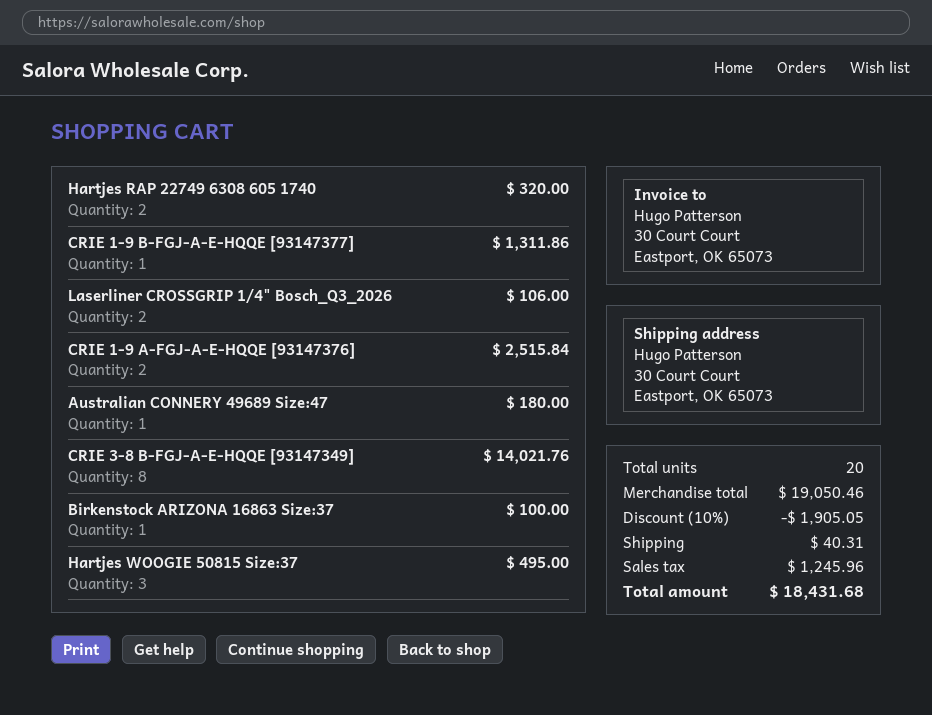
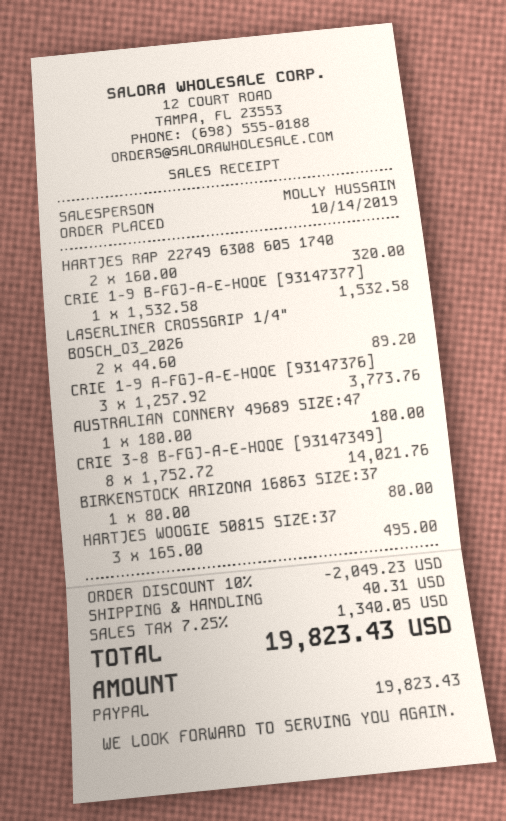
CRIE 1-9 B-FGJ-A-E-HQQE [93147377]: 1 for 1311.86 -> 1 for 1532.58
Laserliner CROSSGRIP 1/4" Bosch_Q3_2026: 2 for 106.00 -> 2 for 89.20
CRIE 1-9 A-FGJ-A-E-HQQE [93147376]: 2 for 2515.84 -> 3 for 3773.76
Birkenstock ARIZONA 16863 Size:37: 1 for 100.00 -> 1 for 80.00
discount: 10% = 1905.05 -> 10% = 2049.23
tax: 1245.96 -> 1340.05
total: 18431.68 -> 19823.43

